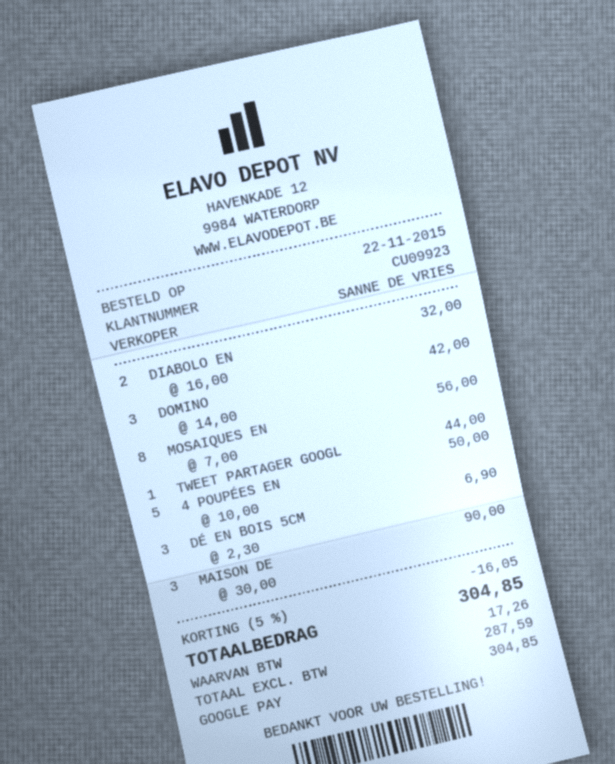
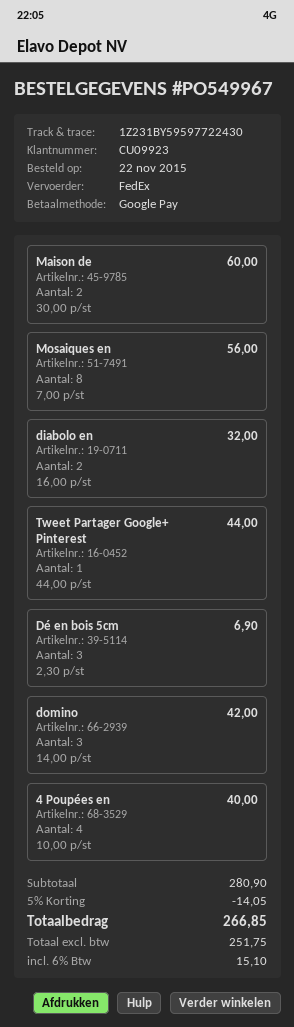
4 POUPÉES EN: 5 x 10.00 = 50.00 -> 4 x 10.00 = 40.00
MAISON DE: 3 x 30.00 = 90.00 -> 2 x 30.00 = 60.00
discount: 5% = 16.05 -> 5% = 14.05
net: 287.59 -> 251.75
tax: 17.26 -> 15.10
total: 304.85 -> 266.85

